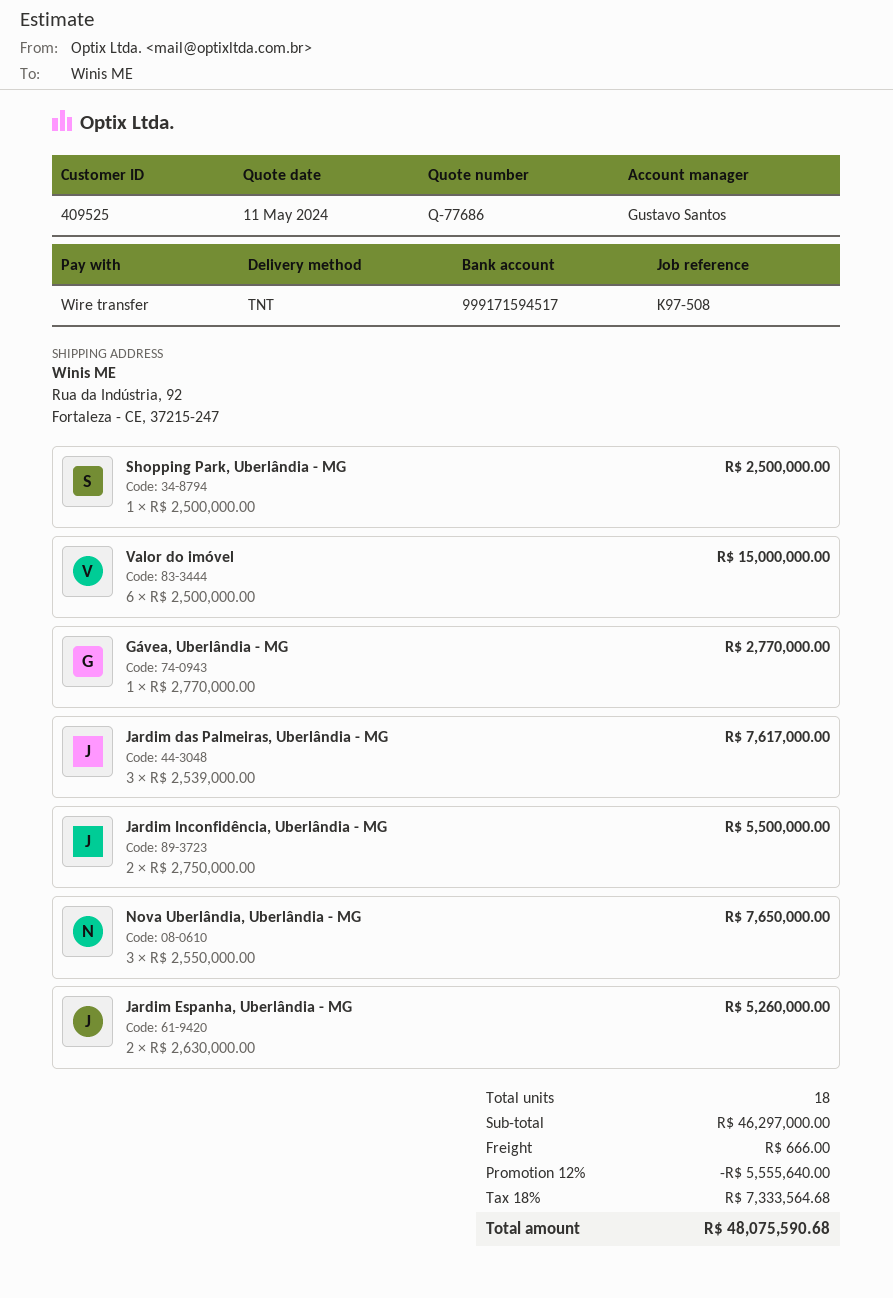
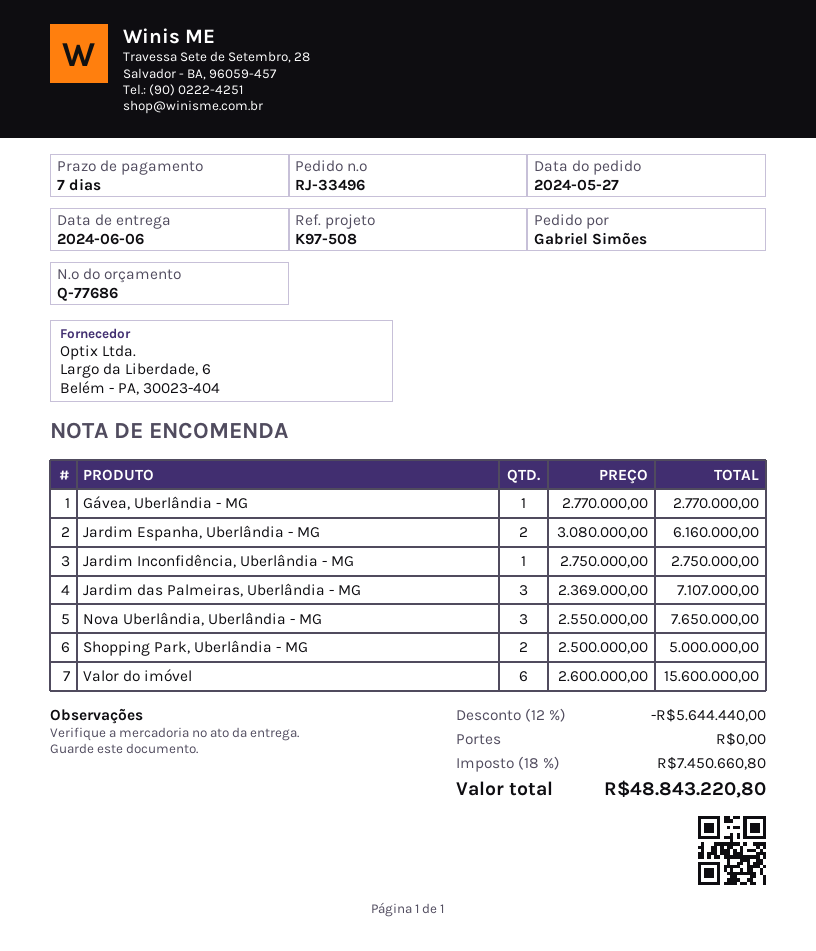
Shopping Park, Uberlândia - MG: 1 x 2500000.00 = 2500000.00 -> 2 x 2500000.00 = 5000000.00
Valor do imóvel: 6 x 2500000.00 = 15000000.00 -> 6 x 2600000.00 = 15600000.00
Jardim das Palmeiras, Uberlândia - MG: 3 x 2539000.00 = 7617000.00 -> 3 x 2369000.00 = 7107000.00
Jardim Inconfidência, Uberlândia - MG: 2 x 2750000.00 = 5500000.00 -> 1 x 2750000.00 = 2750000.00
Jardim Espanha, Uberlândia - MG: 2 x 2630000.00 = 5260000.00 -> 2 x 3080000.00 = 6160000.00
discount: 12% = 5555640.00 -> 12% = 5644440.00
shipping: 666.00 -> 0.00
tax: 18% = 7333564.68 -> 18% = 7450660.80
total: 48075590.68 -> 48843220.80

